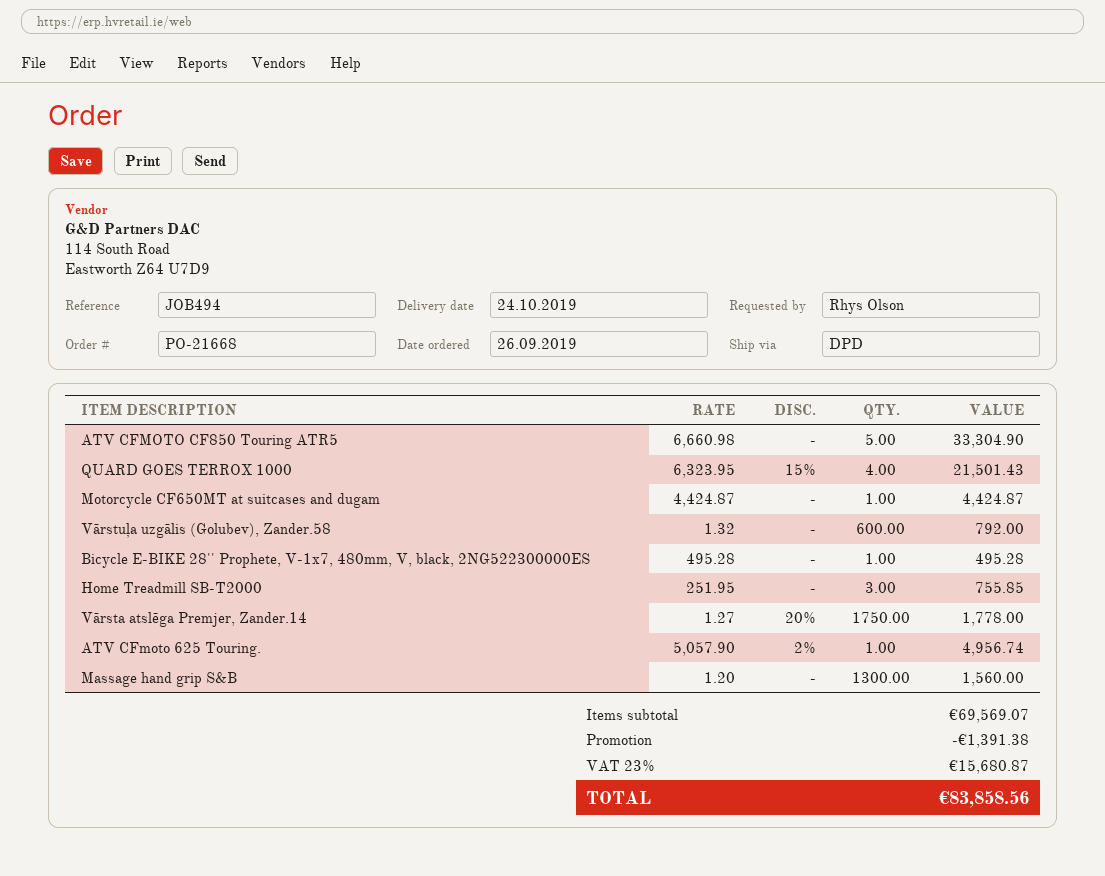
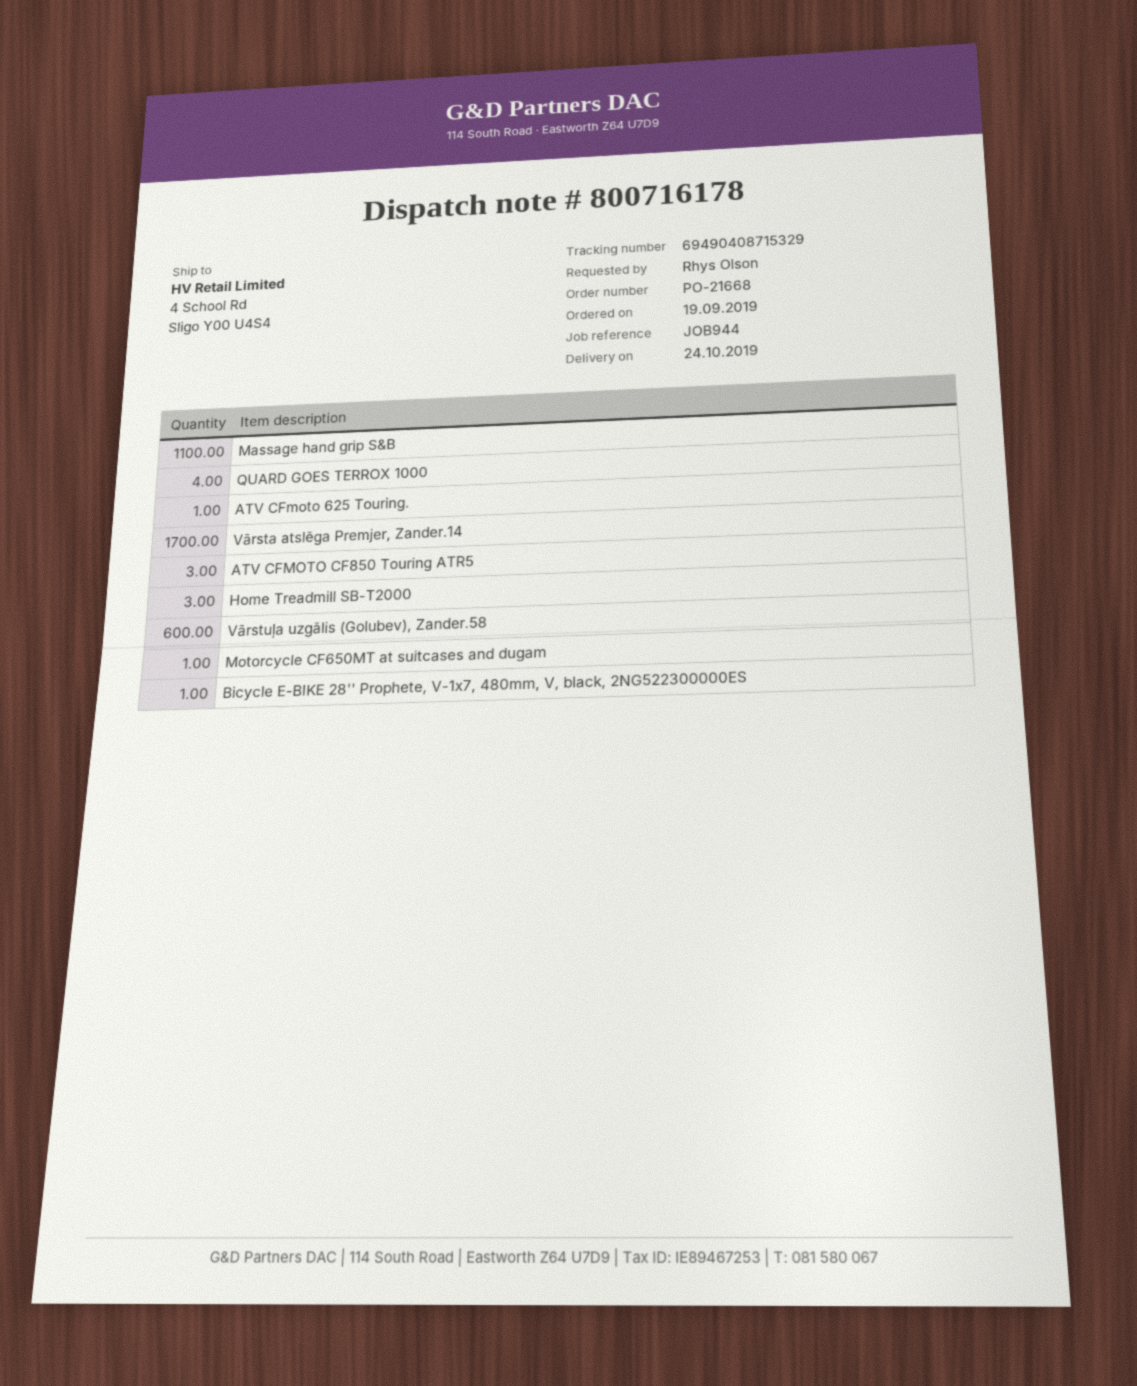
order date: 2019-09-26 -> 2019-09-19
reference: JOB494 -> JOB944
ATV CFMOTO CF850 Touring ATR5: 5 -> 3
Vārsta atslēga Premjer, Zander.14: 1750 -> 1700
Massage hand grip S&B: 1300 -> 1100

